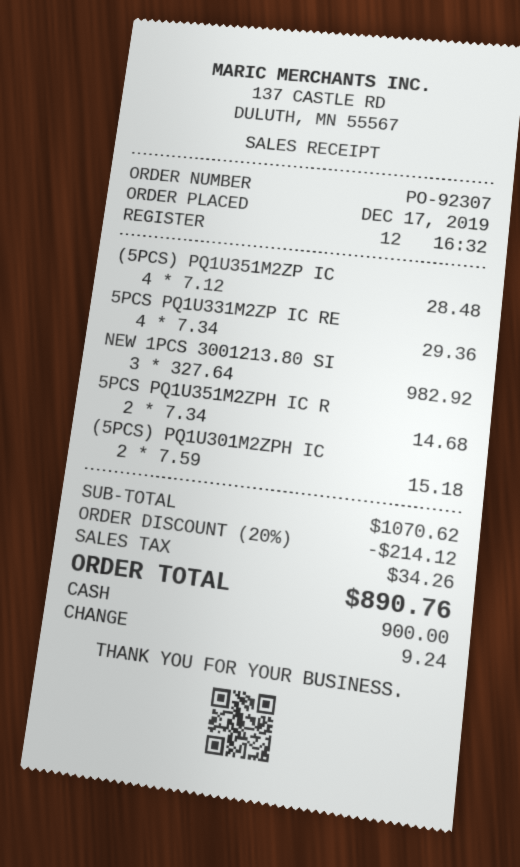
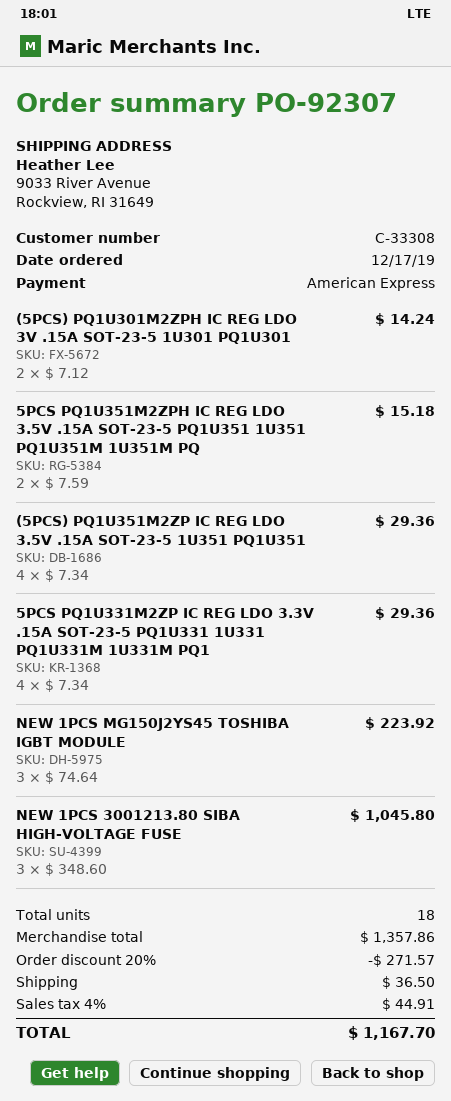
payment method: cash -> American Express
(5PCS) PQ1U351M2ZP IC: 4 x 7.12 = 28.48 -> 4 x 7.34 = 29.36
NEW 1PCS 3001213.80 SI: 3 x 327.64 = 982.92 -> 3 x 348.60 = 1045.80
5PCS PQ1U351M2ZPH IC R: 2 x 7.34 = 14.68 -> 2 x 7.59 = 15.18
(5PCS) PQ1U301M2ZPH IC: 2 x 7.59 = 15.18 -> 2 x 7.12 = 14.24
NEW 1PCS MG150J2YS45 TOSHIBA IGBT MODULE: none -> 3 x 74.64 = 223.92
subtotal: 1070.62 -> 1357.86
discount: 20% = 214.12 -> 20% = 271.57
shipping: none -> 36.50
tax: 34.26 -> 44.91
total: 890.76 -> 1167.70

